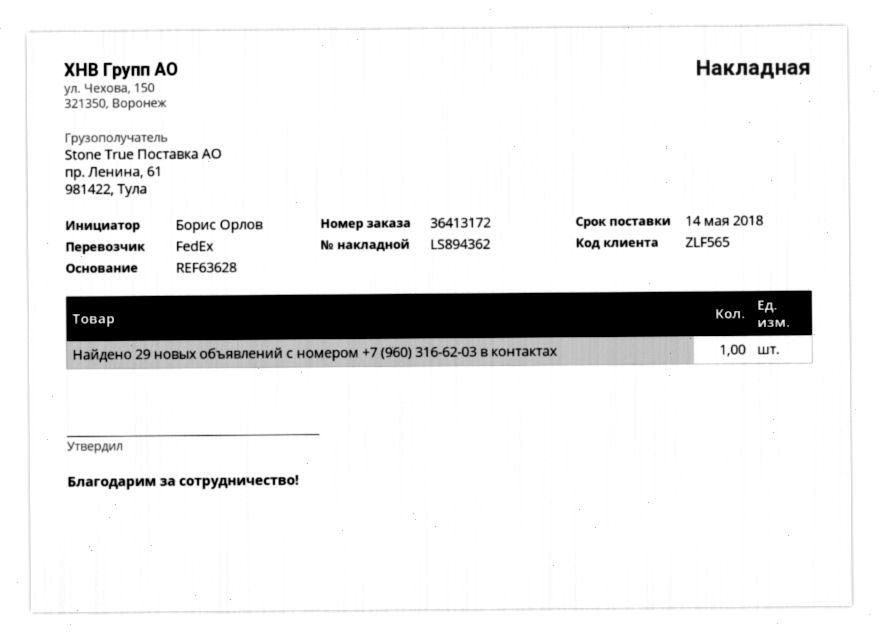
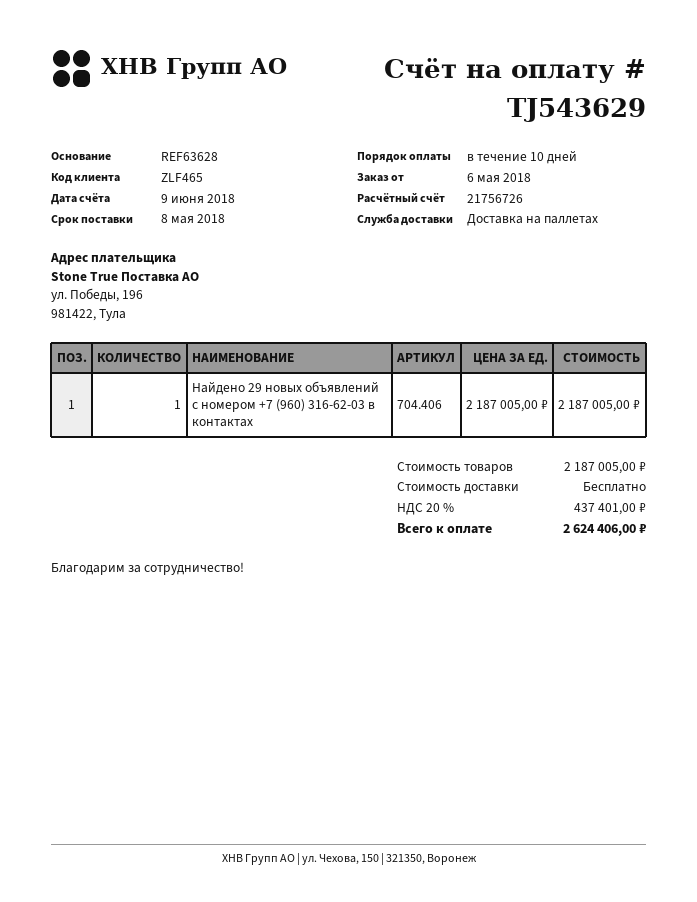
delivery date: 2018-05-14 -> 2018-05-08
customer number: ZLF565 -> ZLF465
shipping method: FedEx -> pallet freight

